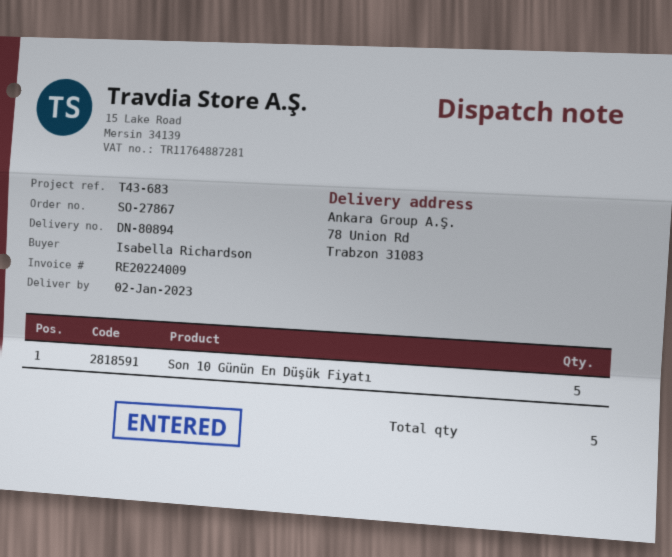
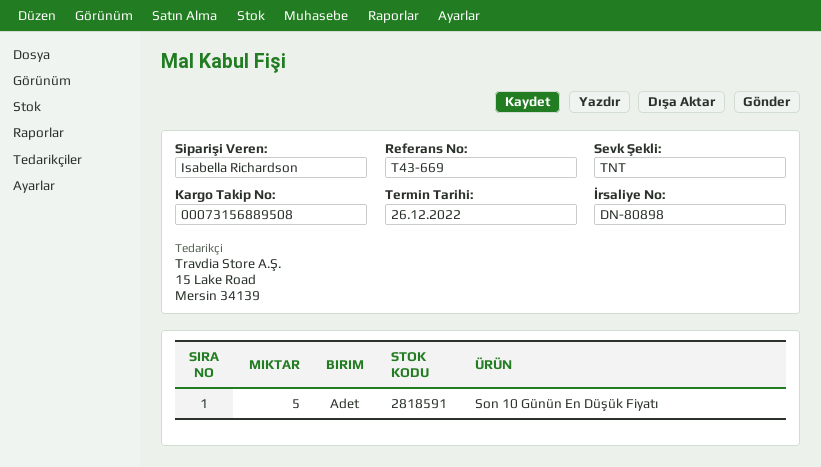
delivery note number: DN-80894 -> DN-80898
delivery date: 2023-01-02 -> 2022-12-26
reference: T43-683 -> T43-669

